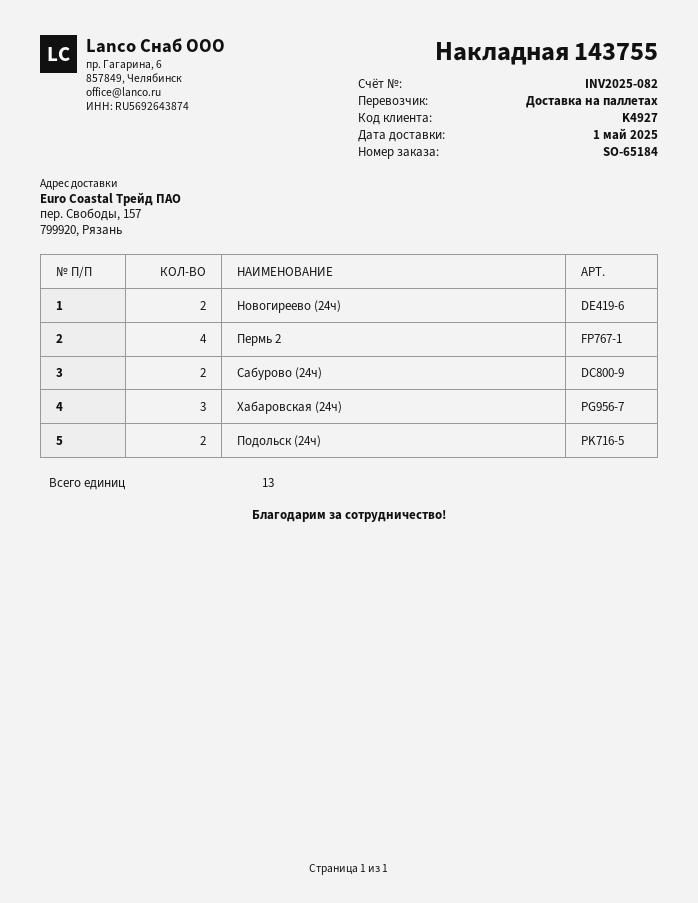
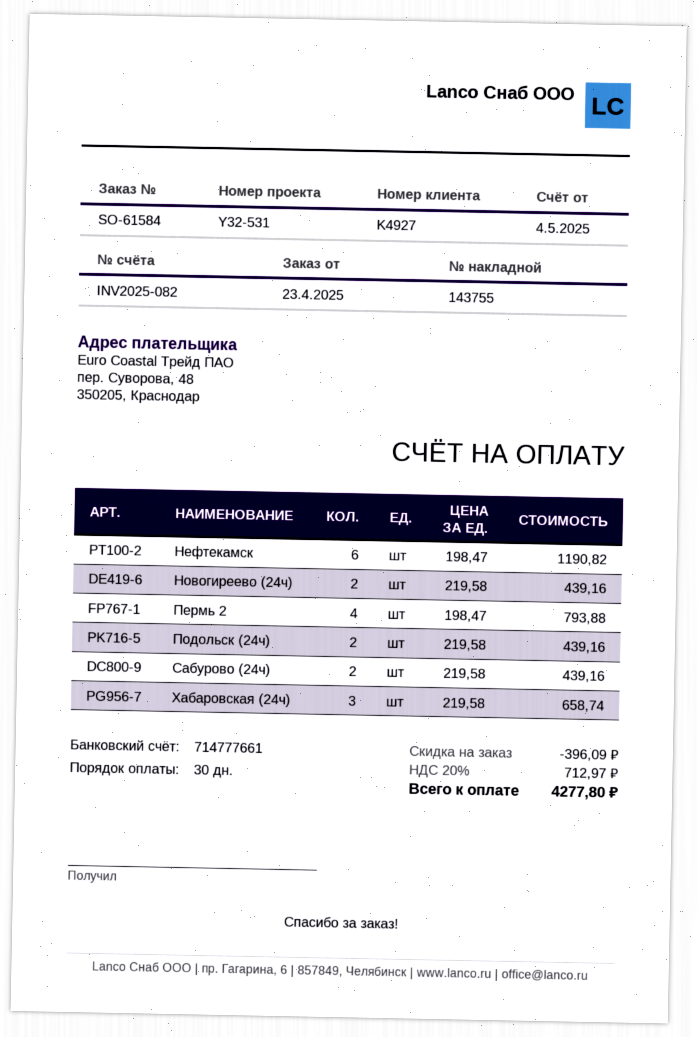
order number: SO-65184 -> SO-61584
Нефтекамск: none -> 6

